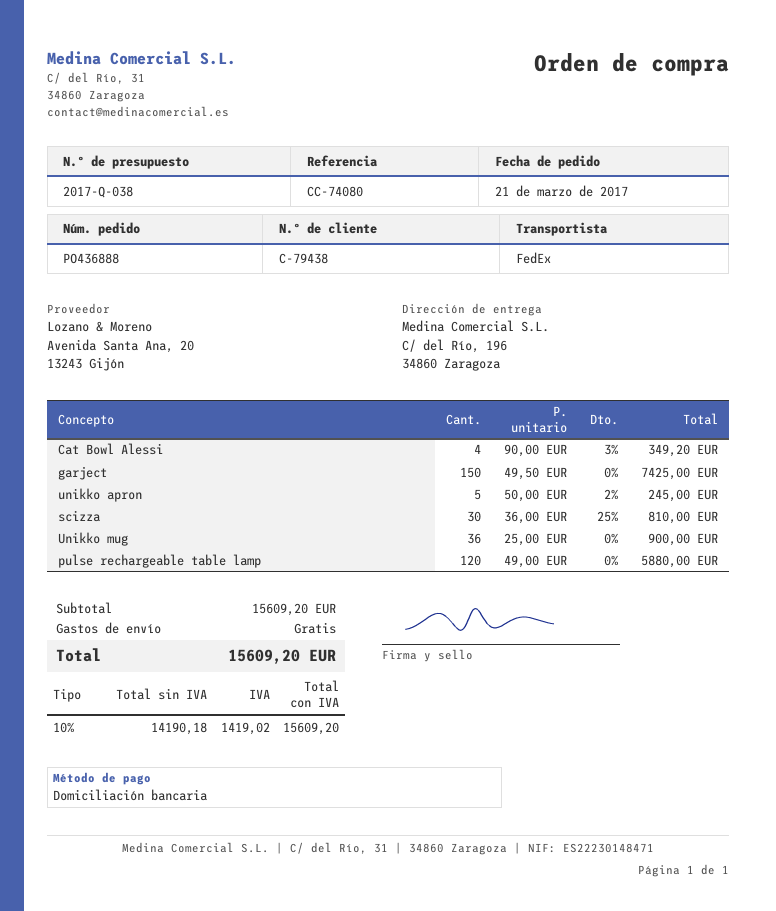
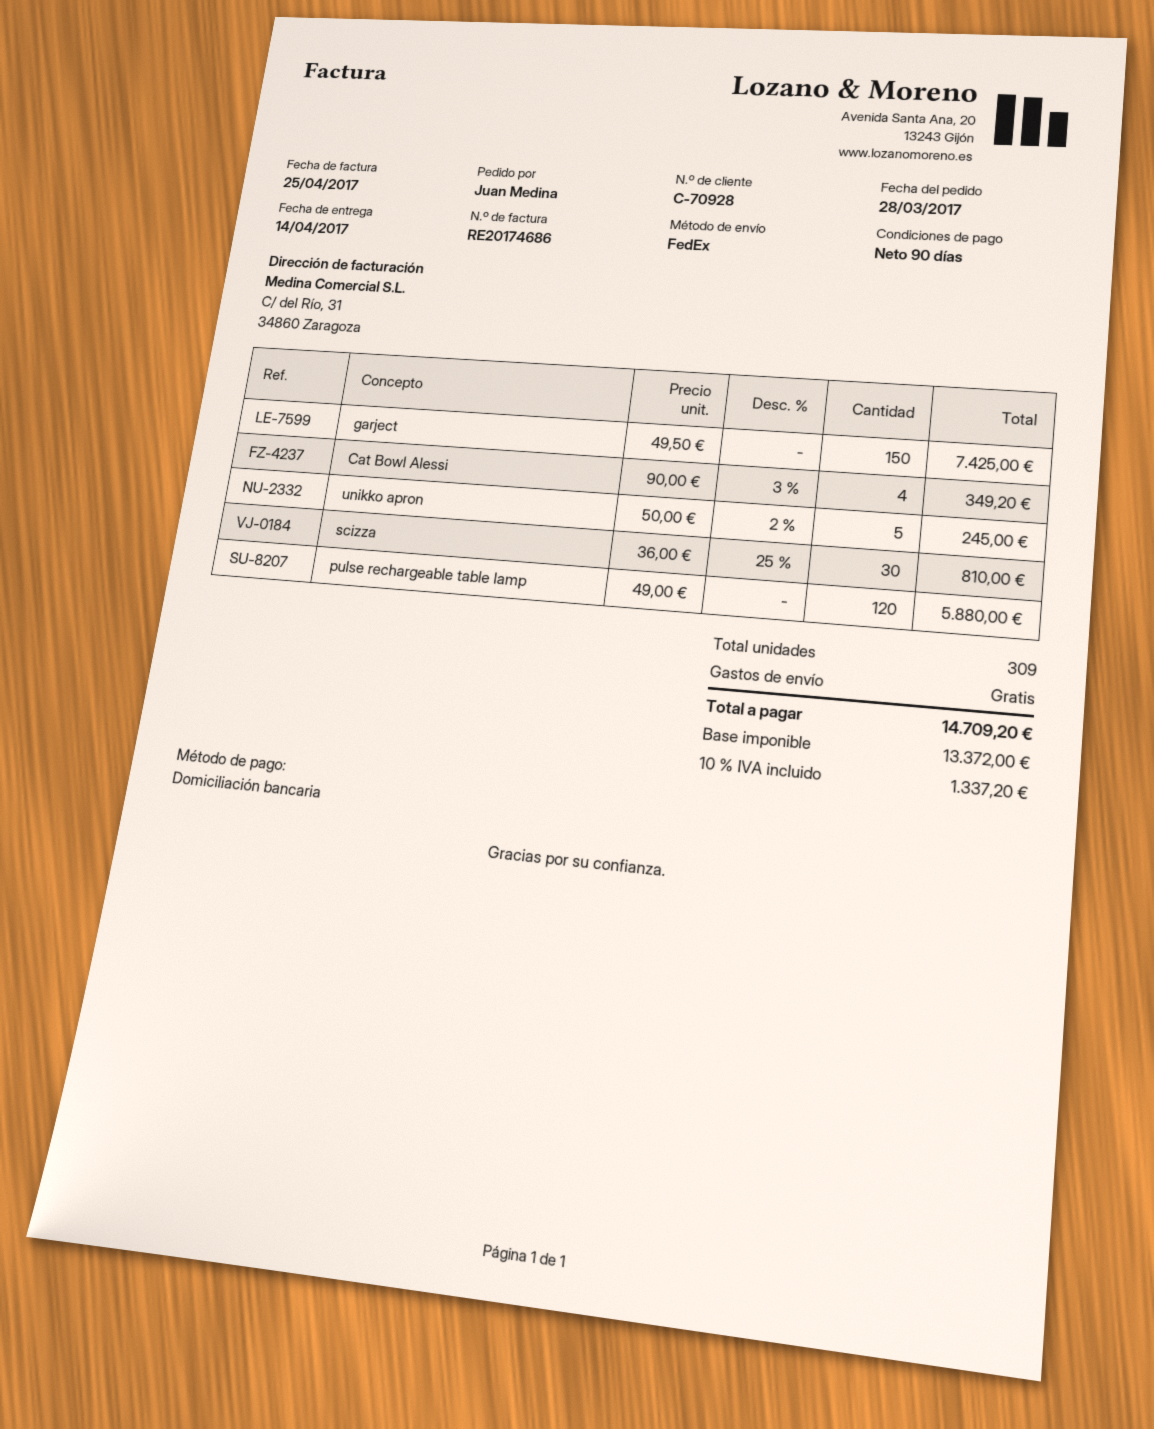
order date: 2017-03-21 -> 2017-03-28
customer number: C-79438 -> C-70928
Unikko mug: 36 x 25.00 = 900.00 -> none
net: 14190.18 -> 13372.00
tax: 10% = 1419.02 -> 10% = 1337.20
total: 15609.20 -> 14709.20

